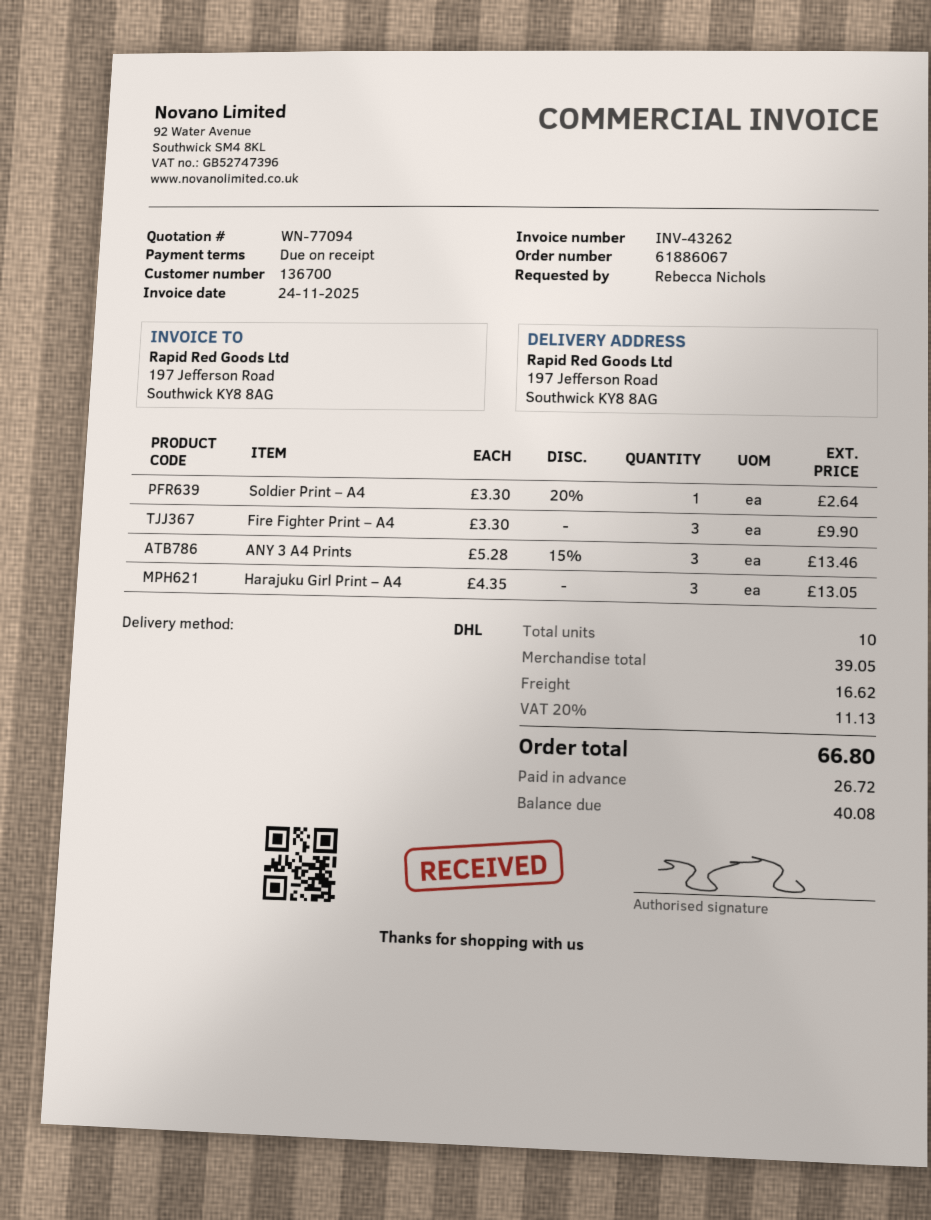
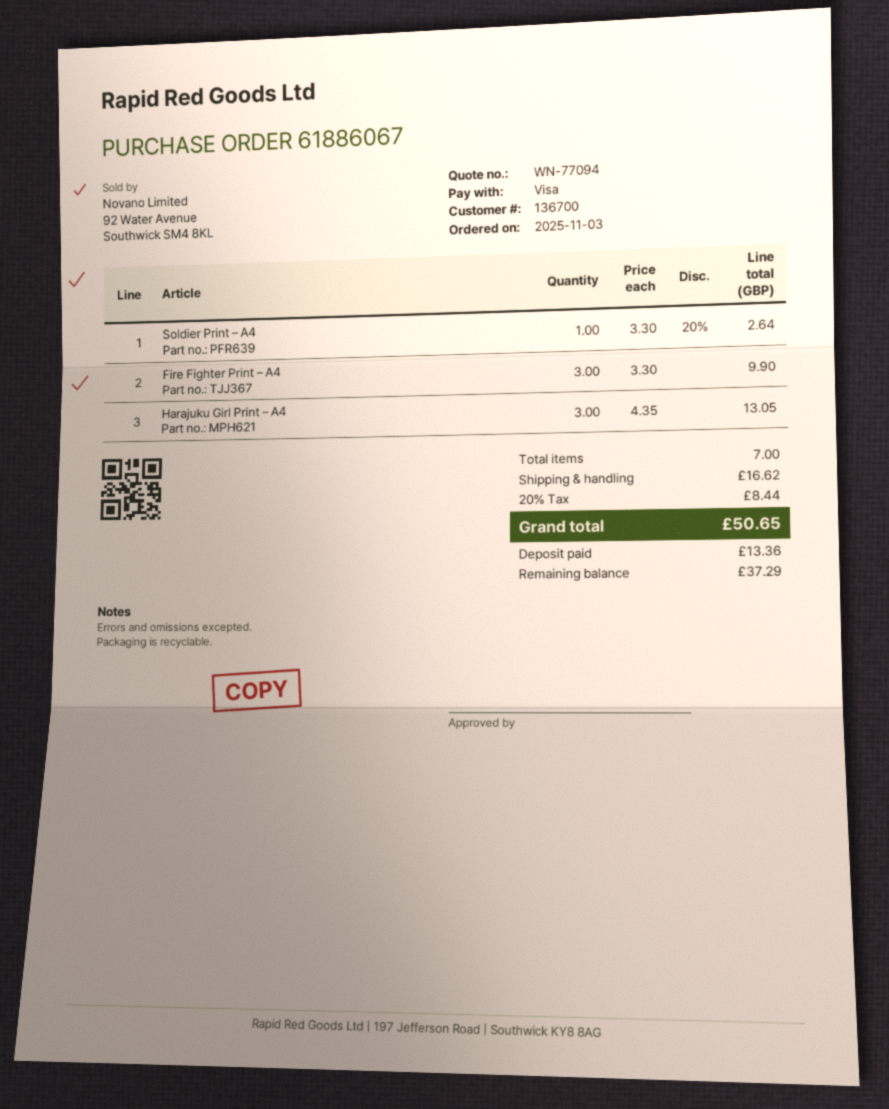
ANY 3 A4 Prints: 3 x 5.28 - 15% = 13.46 -> none
total quantity: 10 -> 7
tax: 20% = 11.13 -> 20% = 8.44
total: 66.80 -> 50.65
deposit: 26.72 -> 13.36
balance: 40.08 -> 37.29

